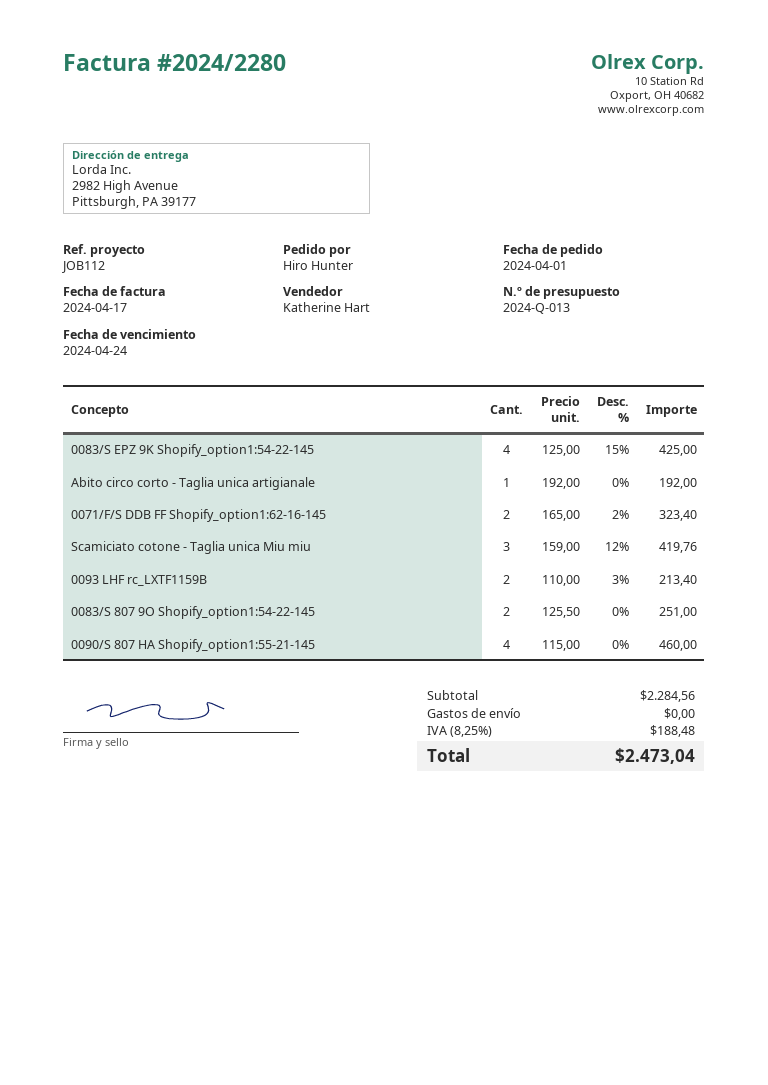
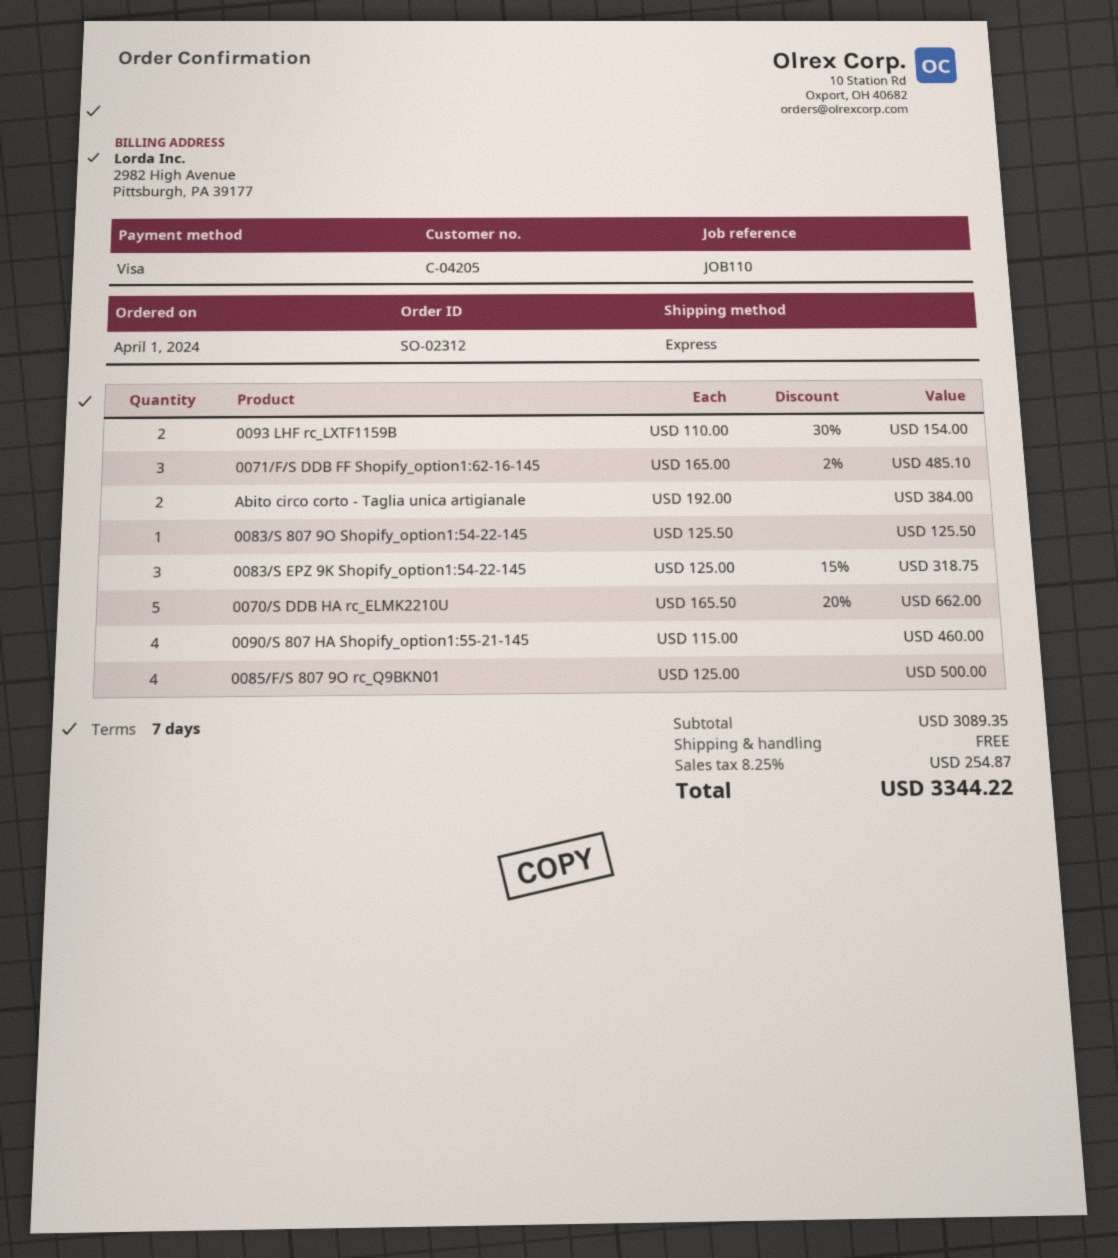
reference: JOB112 -> JOB110
0083/S EPZ 9K Shopify_option1:54-22-145: 4 x 125.00 - 15% = 425.00 -> 3 x 125.00 - 15% = 318.75
Abito circo corto - Taglia unica artigianale: 1 x 192.00 = 192.00 -> 2 x 192.00 = 384.00
0071/F/S DDB FF Shopify_option1:62-16-145: 2 x 165.00 - 2% = 323.40 -> 3 x 165.00 - 2% = 485.10
Scamiciato cotone - Taglia unica Miu miu: 3 x 159.00 - 12% = 419.76 -> none
0093 LHF rc_LXTF1159B: 2 x 110.00 - 3% = 213.40 -> 2 x 110.00 - 30% = 154.00
0083/S 807 9O Shopify_option1:54-22-145: 2 x 125.50 = 251.00 -> 1 x 125.50 = 125.50
0070/S DDB HA rc_ELMK2210U: none -> 5 x 165.50 - 20% = 662.00
0085/F/S 807 9O rc_Q9BKN01: none -> 4 x 125.00 = 500.00
subtotal: 2284.56 -> 3089.35
tax: 8.25% = 188.48 -> 8.25% = 254.87
total: 2473.04 -> 3344.22

